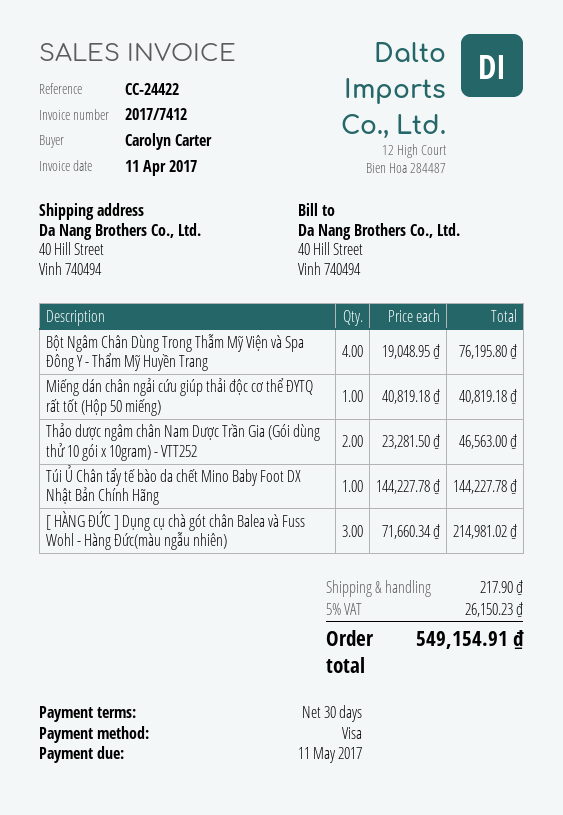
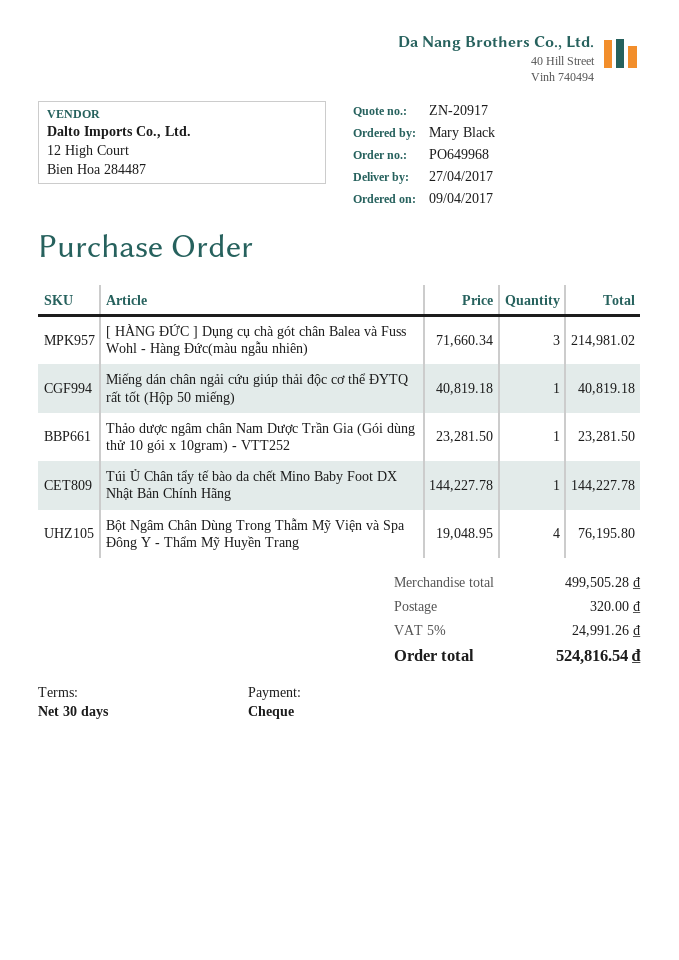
ordered by: Carolyn Carter -> Mary Black
payment method: Visa -> cheque
Thảo dược ngâm chân Nam Dược Trần Gia (Gói dùng thử 10 gói x 10gram) - VTT252: 2 x 23281.50 = 46563.00 -> 1 x 23281.50 = 23281.50
shipping: 217.90 -> 320.00
tax: 5% = 26150.23 -> 5% = 24991.26
total: 549154.91 -> 524816.54

